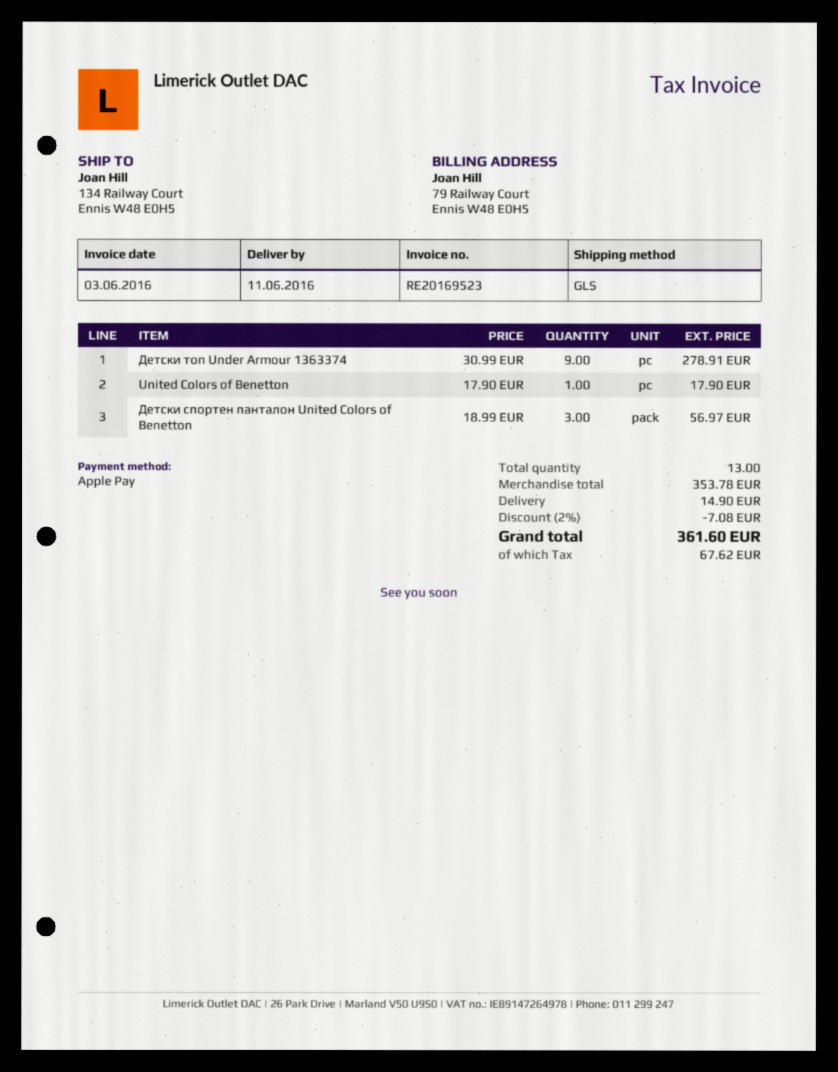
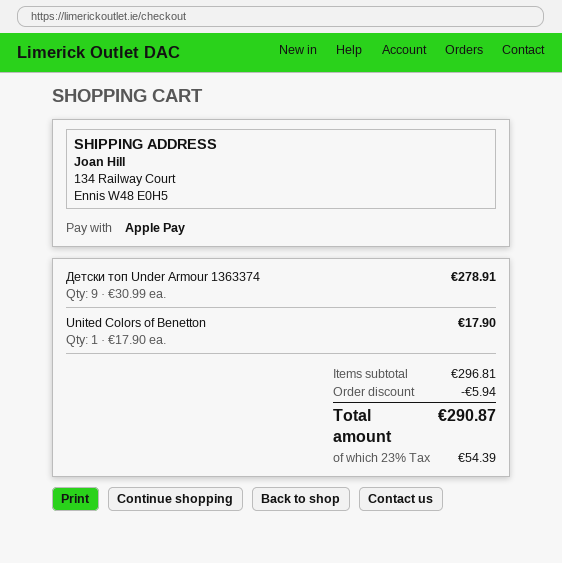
Детски спортен панталон United Colors of Benetton: 3 x 18.99 = 56.97 -> none
subtotal: 353.78 -> 296.81
discount: 7.08 -> 5.94
shipping: 14.90 -> none
tax: 67.62 -> 54.39
total: 361.60 -> 290.87

